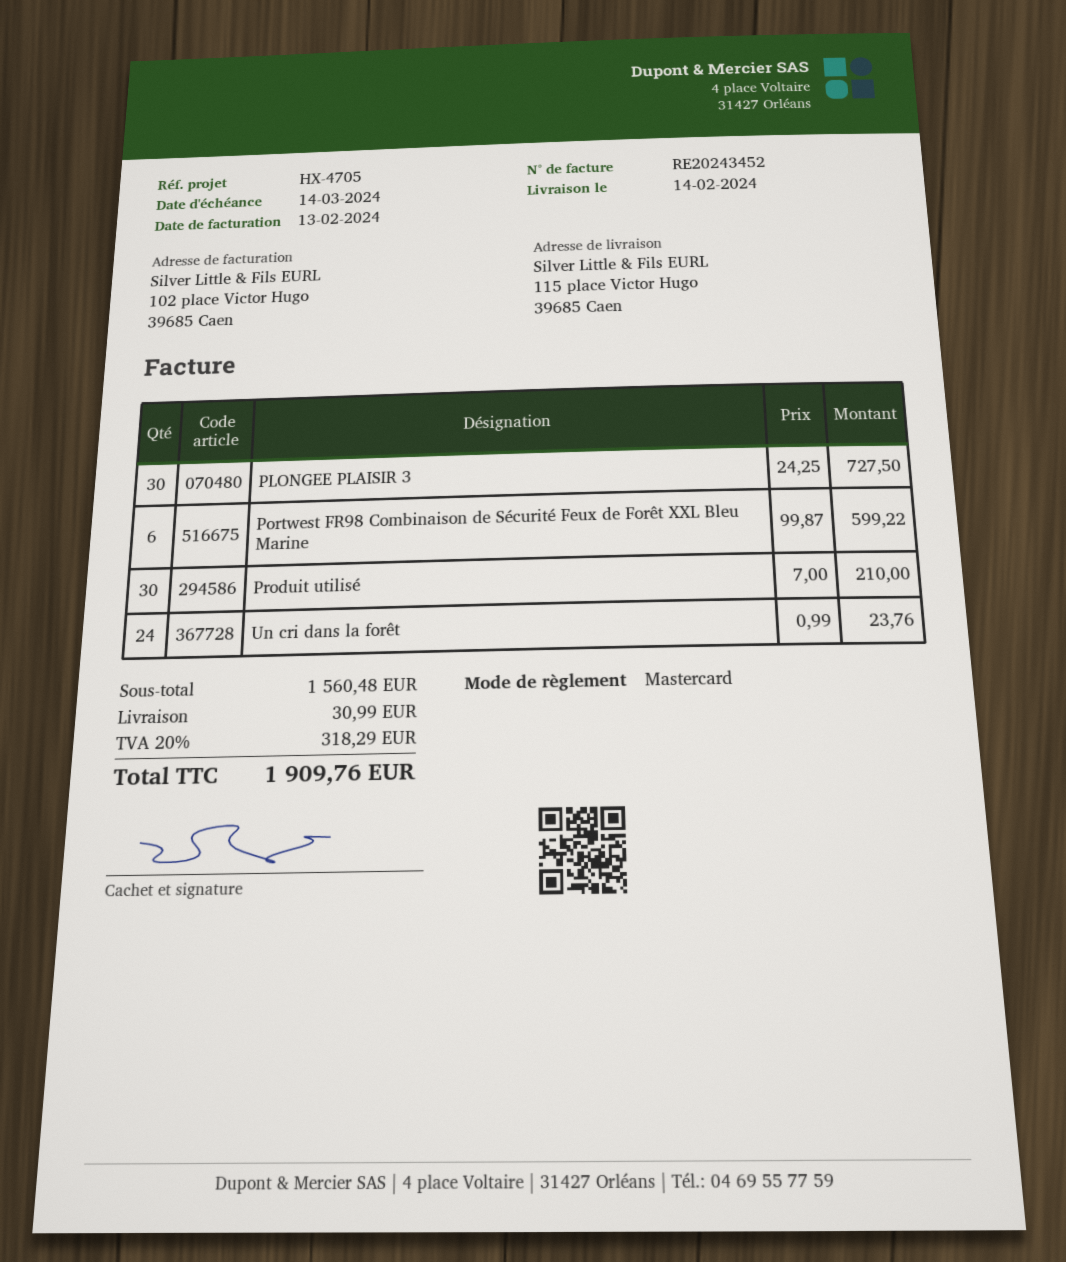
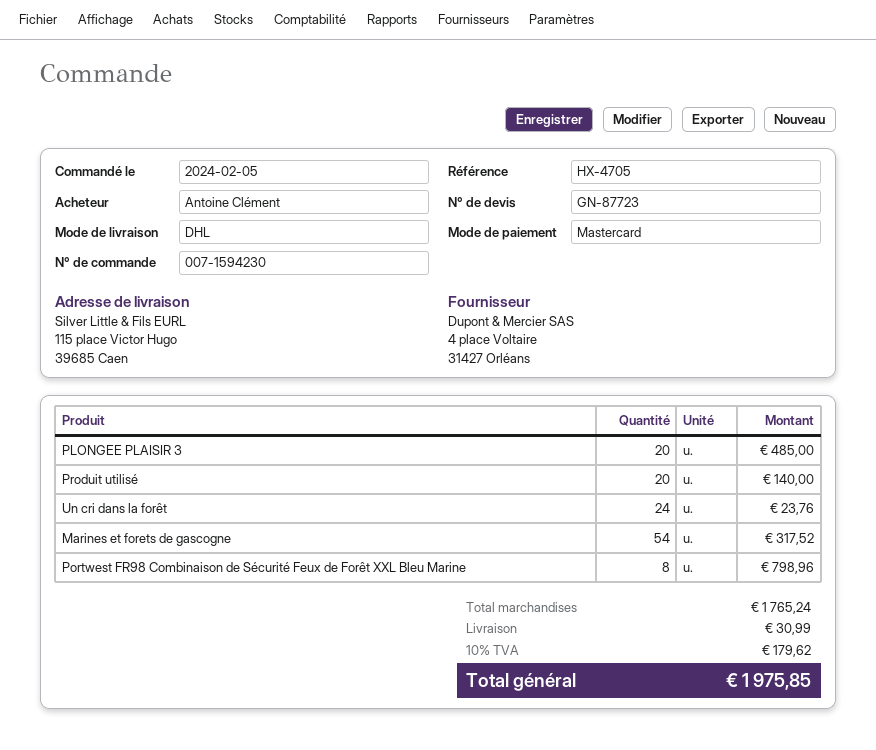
PLONGEE PLAISIR 3: 30 for 727.50 -> 20 for 485.00
Portwest FR98 Combinaison de Sécurité Feux de Forêt XXL Bleu Marine: 6 for 599.22 -> 8 for 798.96
Produit utilisé: 30 for 210.00 -> 20 for 140.00
Marines et forets de gascogne: none -> 54 for 317.52
subtotal: 1560.48 -> 1765.24
tax: 20% = 318.29 -> 10% = 179.62
total: 1909.76 -> 1975.85

